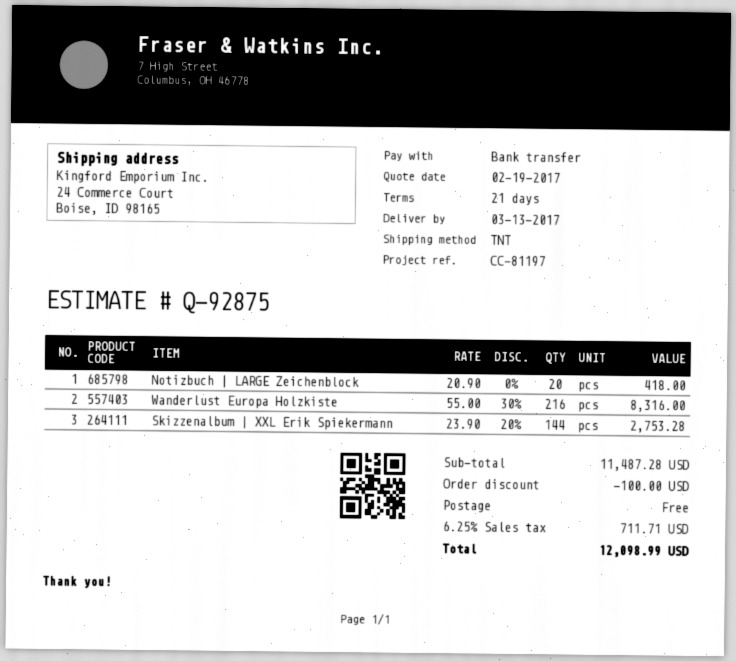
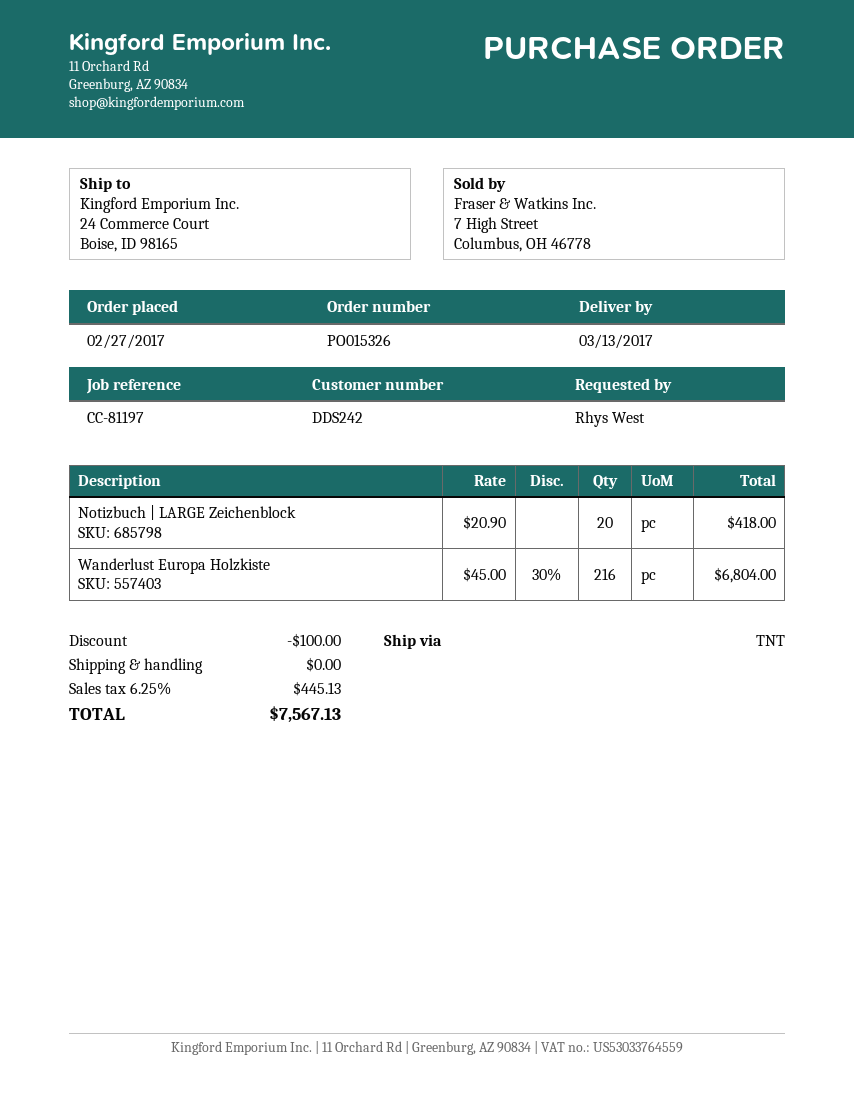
Wanderlust Europa Holzkiste: 216 x 55.00 - 30% = 8316.00 -> 216 x 45.00 - 30% = 6804.00
Skizzenalbum | XXL Erik Spiekermann: 144 x 23.90 - 20% = 2753.28 -> none
tax: 6.25% = 711.71 -> 6.25% = 445.13
total: 12098.99 -> 7567.13

